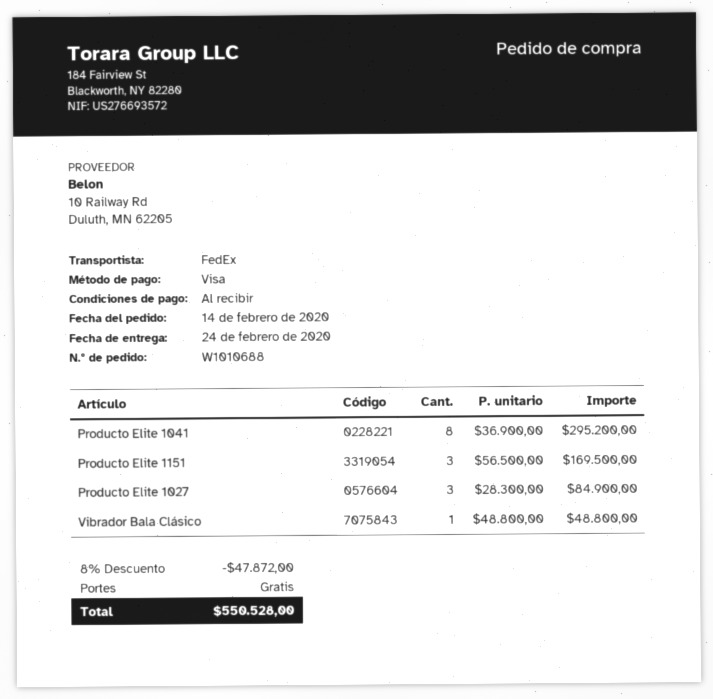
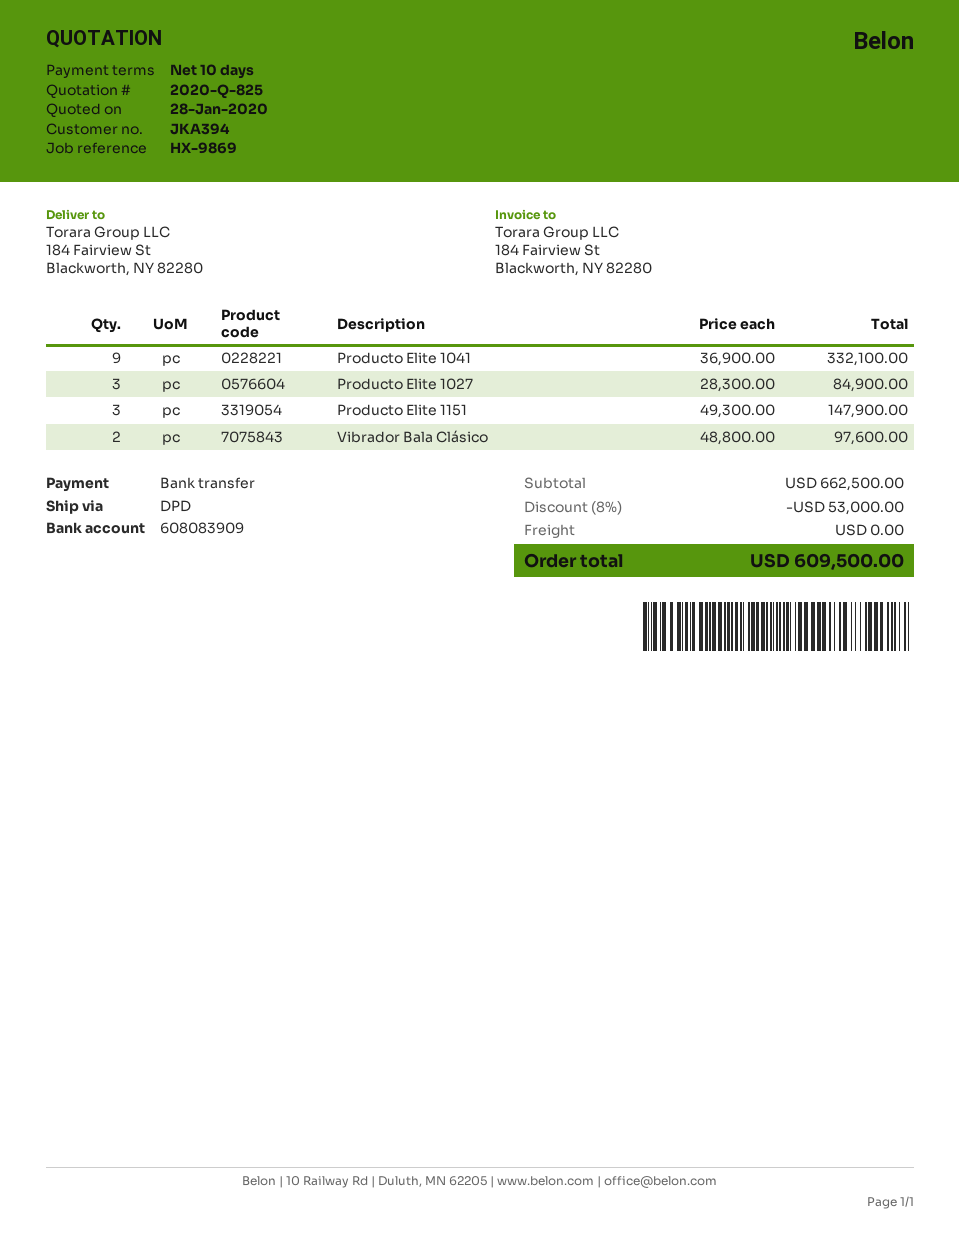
payment terms: on receipt -> 10 days
payment method: Visa -> bank transfer
shipping method: FedEx -> DPD
Producto Elite 1041: 8 x 36900.00 = 295200.00 -> 9 x 36900.00 = 332100.00
Producto Elite 1151: 3 x 56500.00 = 169500.00 -> 3 x 49300.00 = 147900.00
Vibrador Bala Clásico: 1 x 48800.00 = 48800.00 -> 2 x 48800.00 = 97600.00
discount: 8% = 47872.00 -> 8% = 53000.00
total: 550528.00 -> 609500.00

